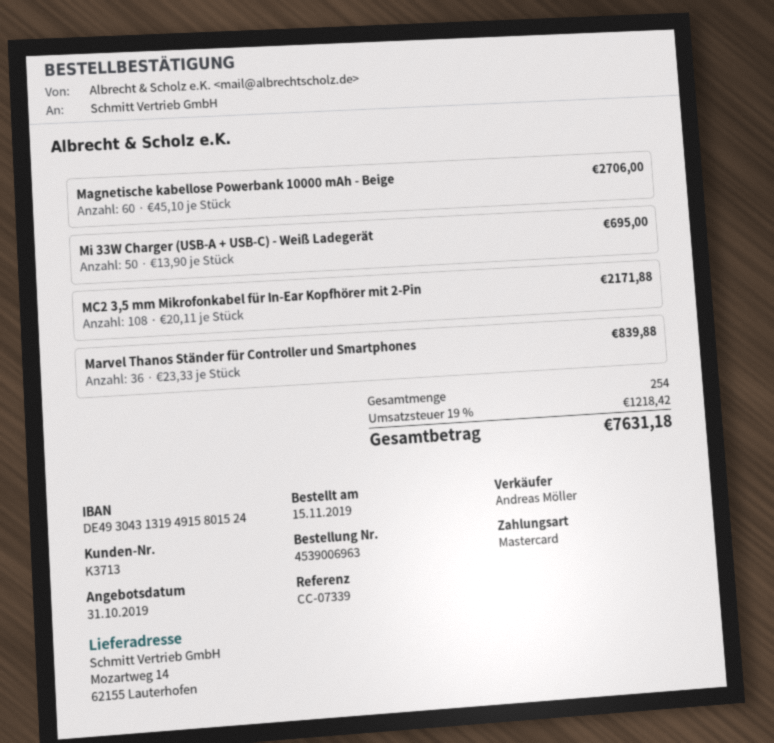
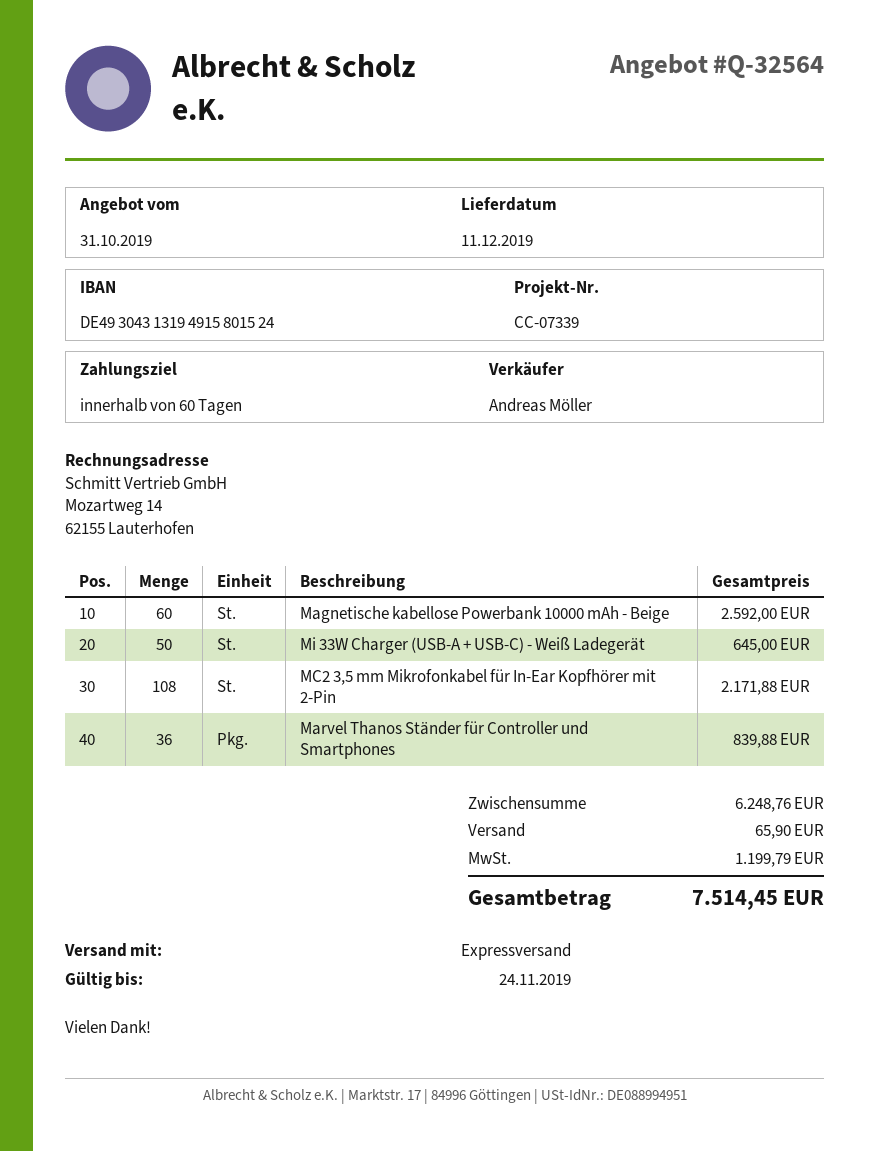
Magnetische kabellose Powerbank 10000 mAh - Beige: 60 for 2706.00 -> 60 for 2592.00
Mi 33W Charger (USB-A + USB-C) - Weiß Ladegerät: 50 for 695.00 -> 50 for 645.00
shipping: none -> 65.90
tax: 1218.42 -> 1199.79
total: 7631.18 -> 7514.45

